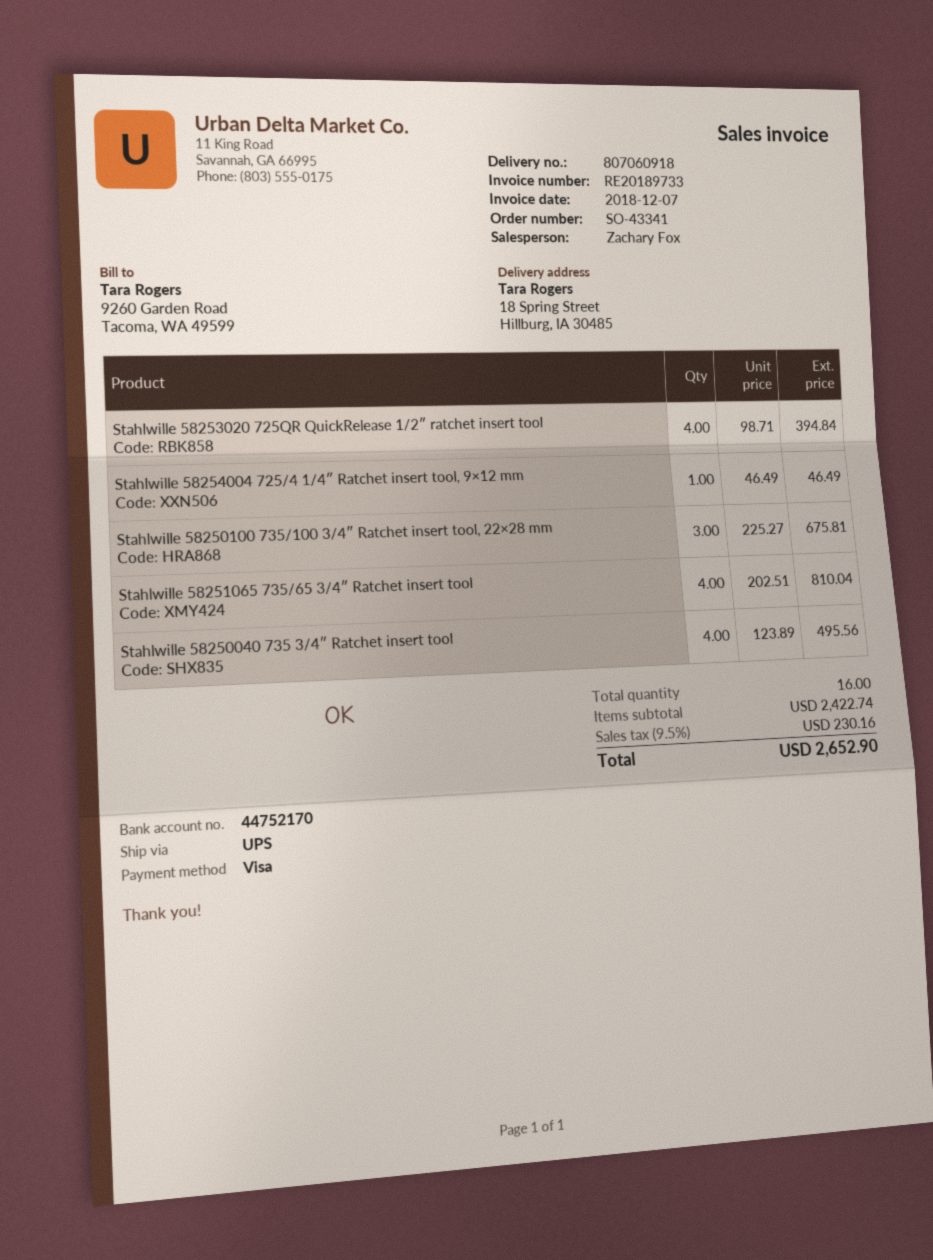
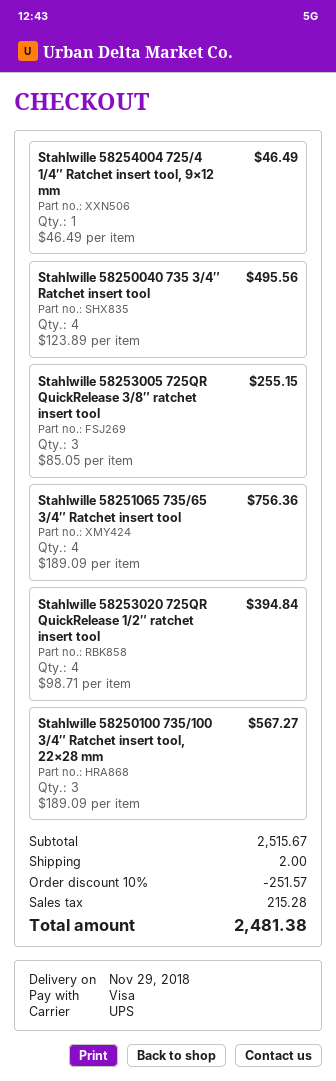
Stahlwille 58250100 735/100 3/4″ Ratchet insert tool, 22×28 mm: 3 x 225.27 = 675.81 -> 3 x 189.09 = 567.27
Stahlwille 58251065 735/65 3/4″ Ratchet insert tool: 4 x 202.51 = 810.04 -> 4 x 189.09 = 756.36
Stahlwille 58253005 725QR QuickRelease 3/8″ ratchet insert tool: none -> 3 x 85.05 = 255.15
subtotal: 2422.74 -> 2515.67
discount: none -> 10% = 251.57
shipping: none -> 2.00
tax: 230.16 -> 215.28
total: 2652.90 -> 2481.38

